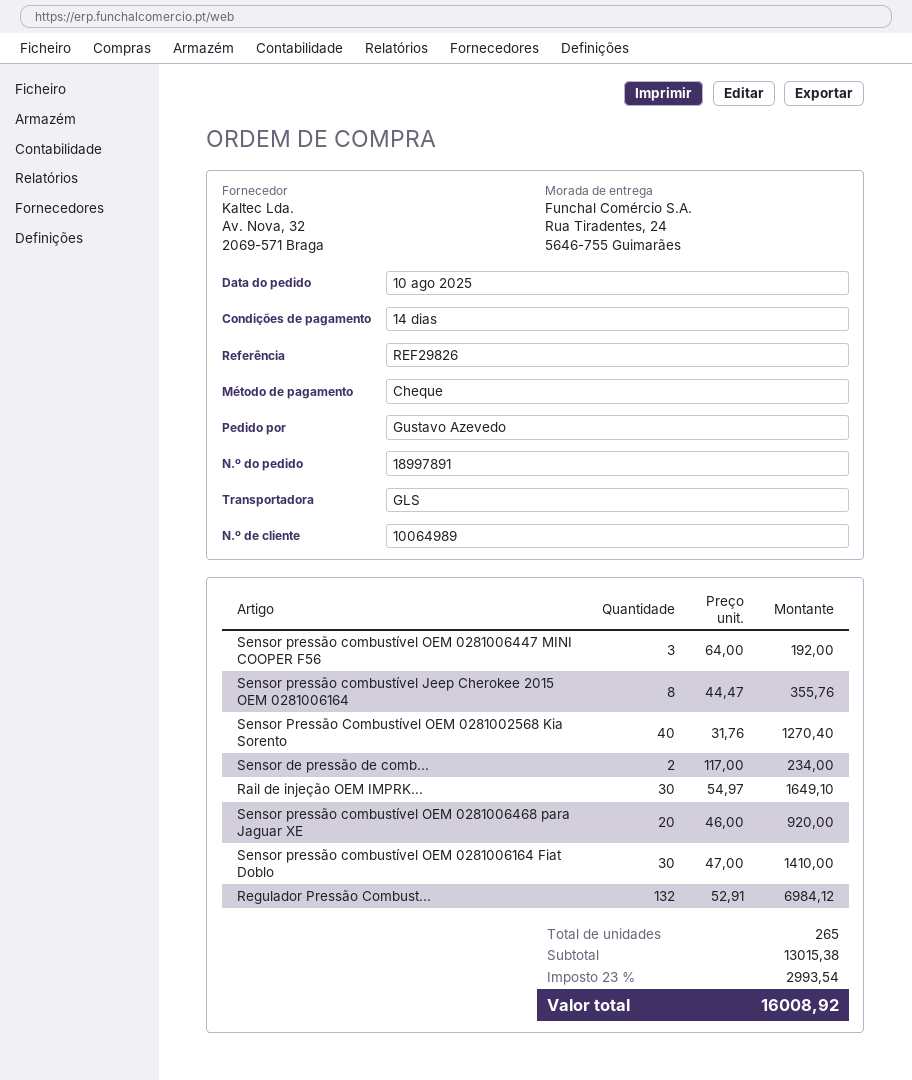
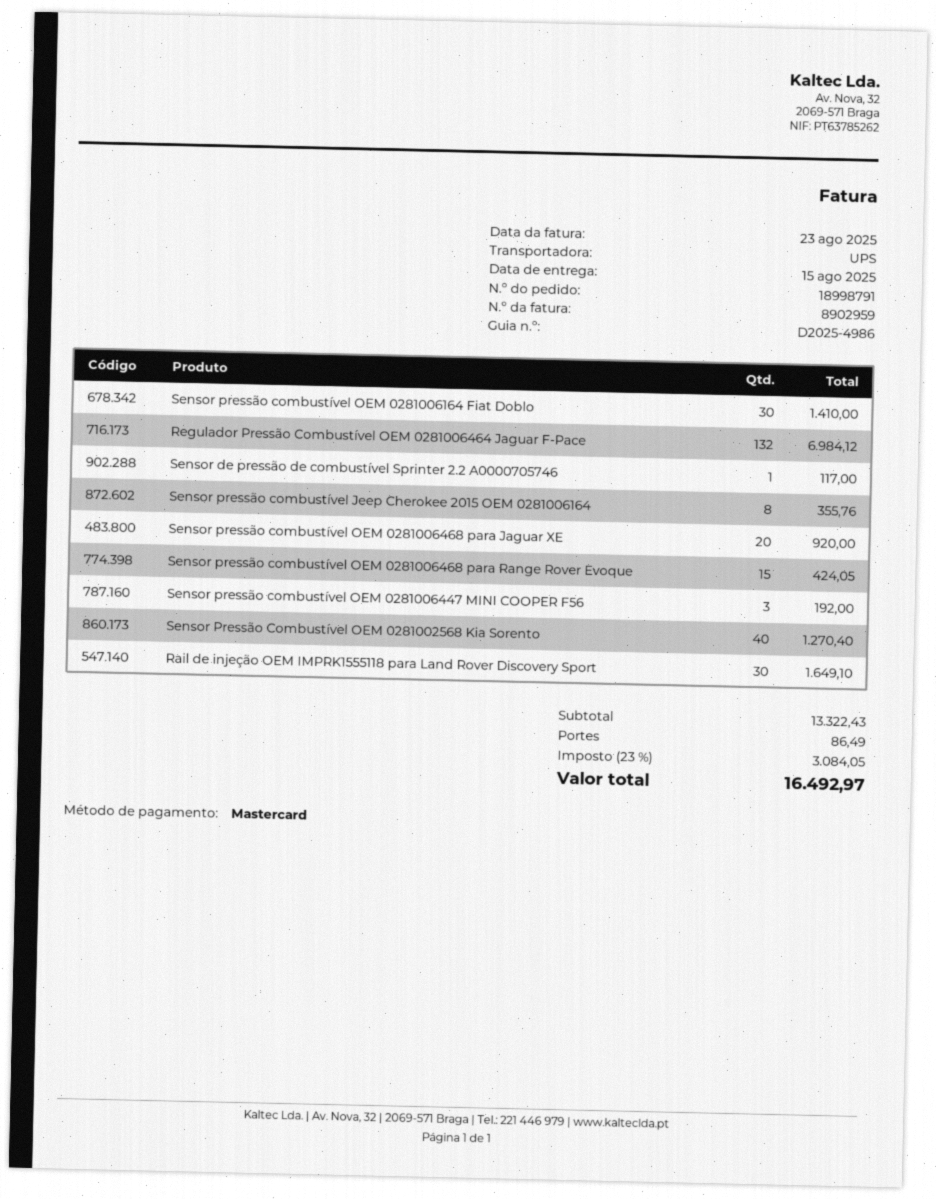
order number: 18997891 -> 18998791
payment method: cheque -> Mastercard
shipping method: GLS -> UPS
Sensor de pressão de comb...: 2 for 234.00 -> 1 for 117.00
Sensor pressão combustível OEM 0281006468 para Range Rover Evoque: none -> 15 for 424.05
subtotal: 13015.38 -> 13322.43
shipping: none -> 86.49
tax: 23% = 2993.54 -> 23% = 3084.05
total: 16008.92 -> 16492.97

